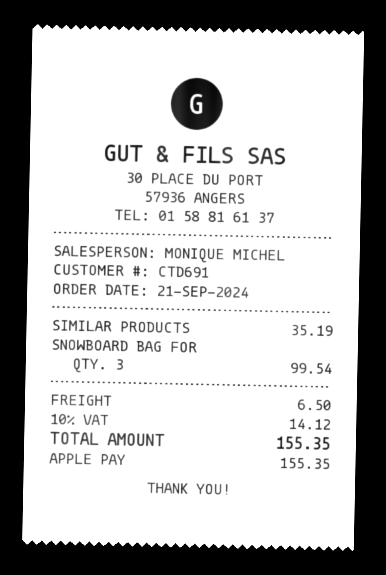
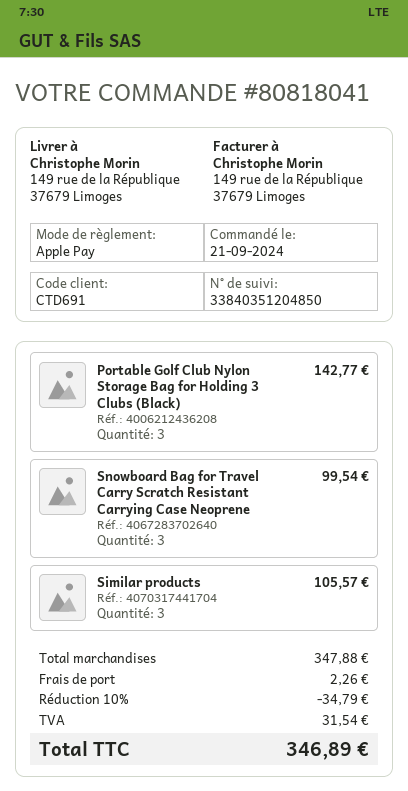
SIMILAR PRODUCTS: 1 for 35.19 -> 3 for 105.57
Portable Golf Club Nylon Storage Bag for Holding 3 Clubs (Black): none -> 3 for 142.77
discount: none -> 10% = 34.79
shipping: 6.50 -> 2.26
tax: 14.12 -> 31.54
total: 155.35 -> 346.89

